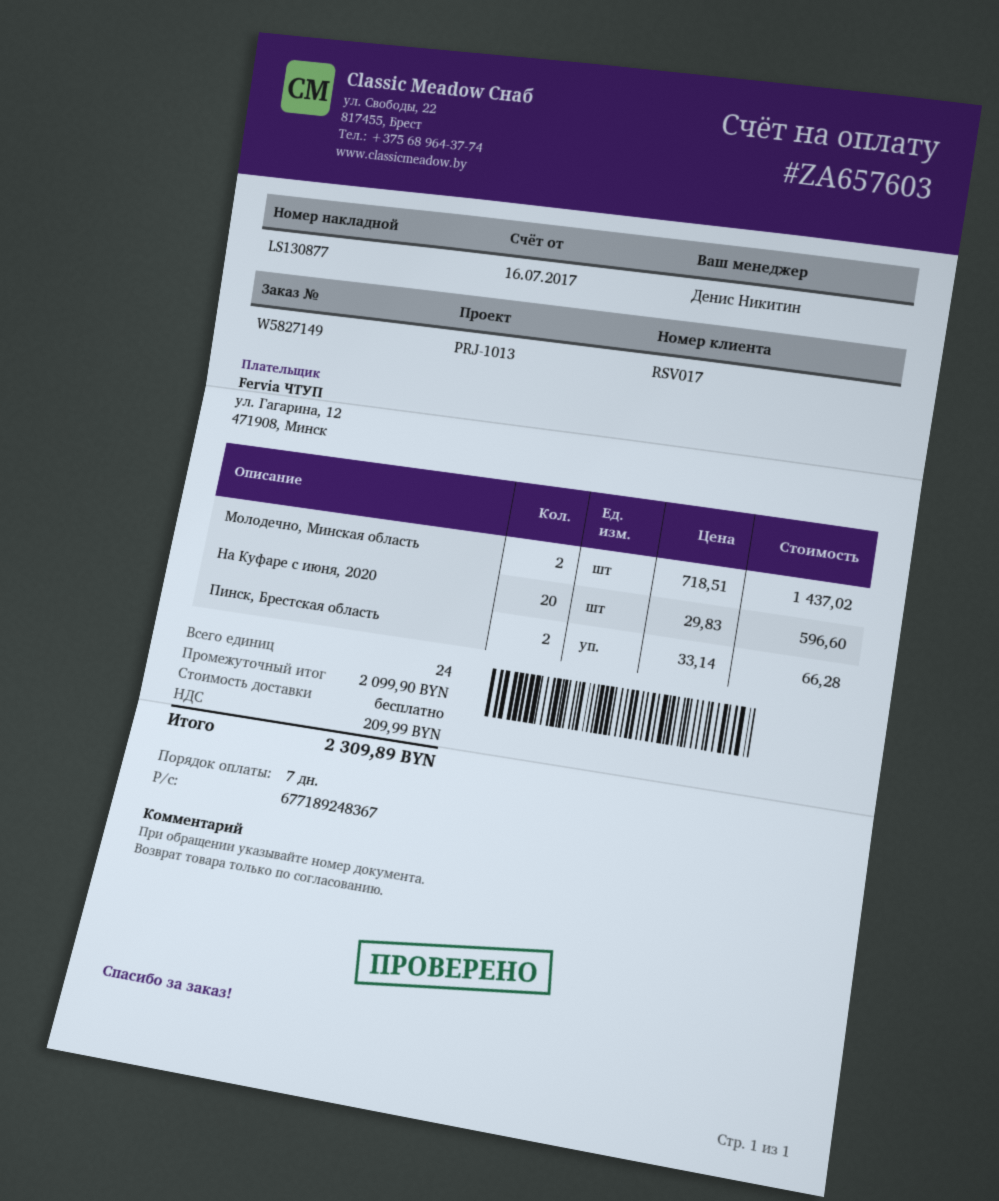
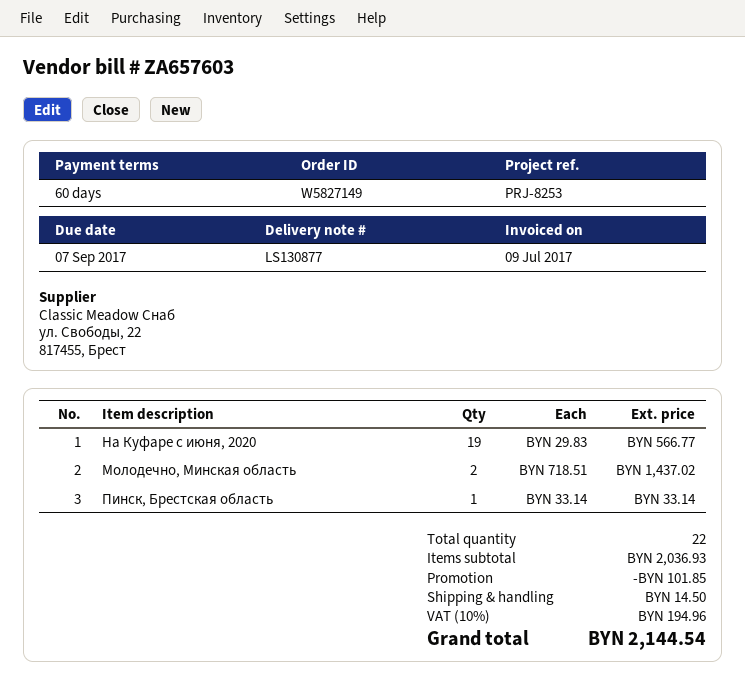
invoice date: 2017-07-16 -> 2017-07-09
payment terms: 7 days -> 60 days
reference: PRJ-1013 -> PRJ-8253
На Куфаре с июня, 2020: 20 x 29.83 = 596.60 -> 19 x 29.83 = 566.77
Пинск, Брестская область: 2 x 33.14 = 66.28 -> 1 x 33.14 = 33.14
total quantity: 24 -> 22
subtotal: 2099.90 -> 2036.93
discount: none -> 101.85
shipping: 0.00 -> 14.50
tax: 209.99 -> 194.96
total: 2309.89 -> 2144.54

